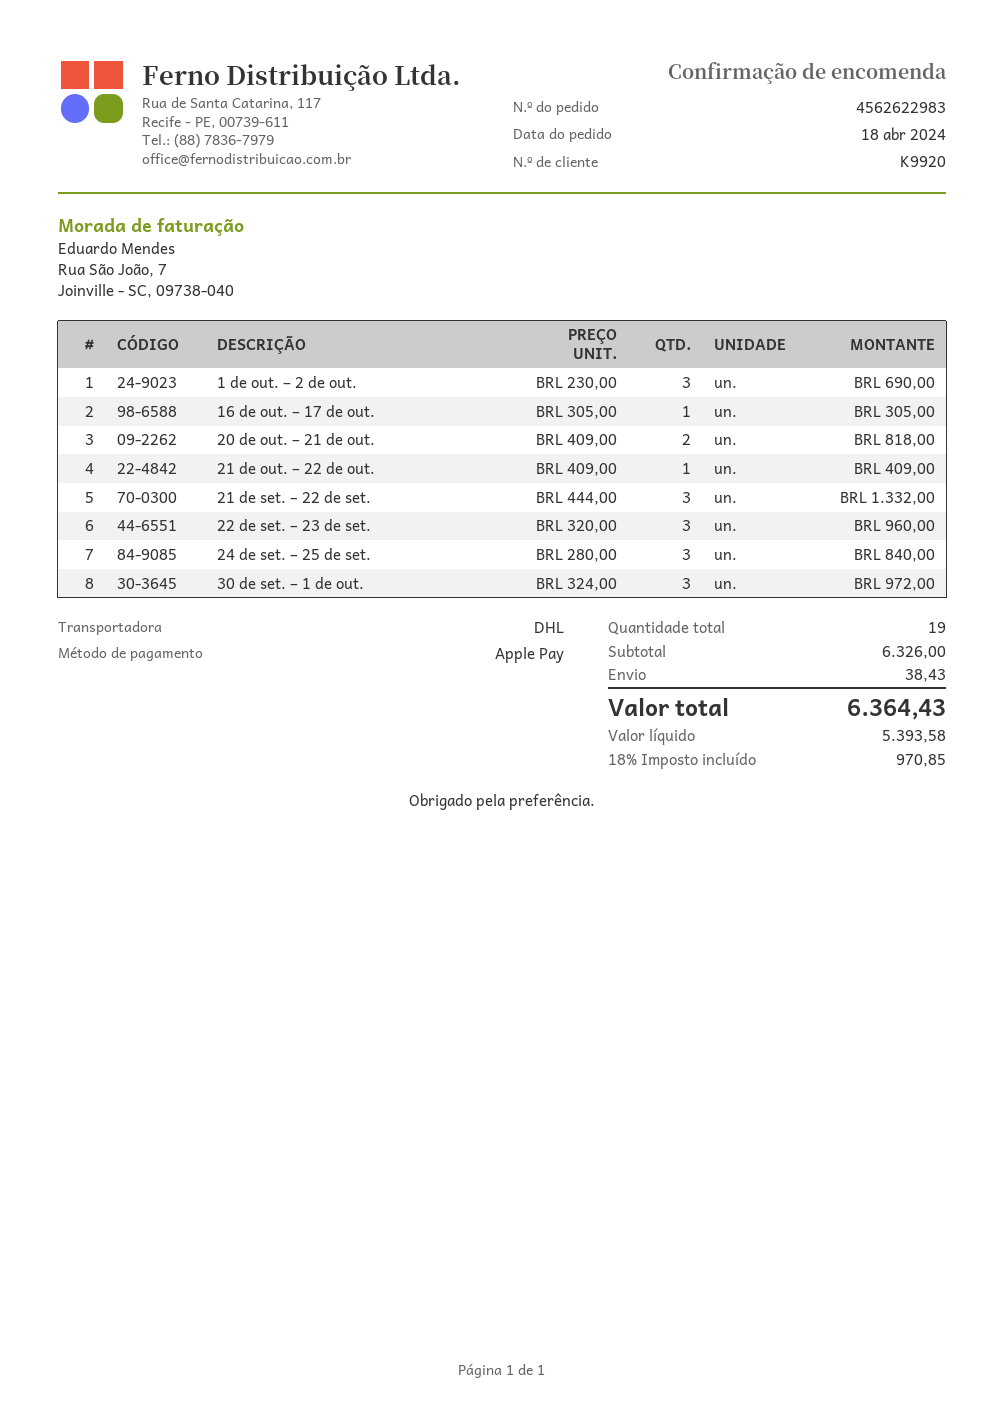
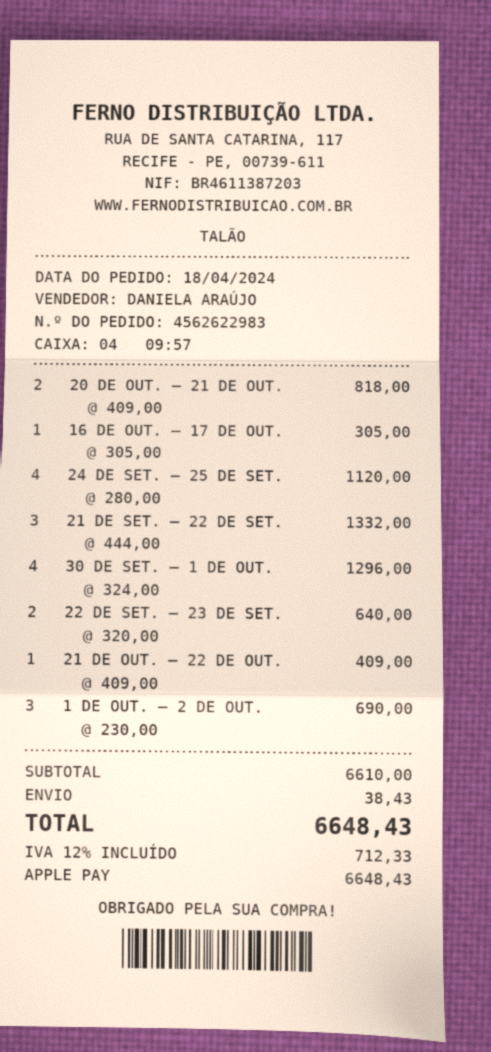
22 de set. – 23 de set.: 3 x 320.00 = 960.00 -> 2 x 320.00 = 640.00
24 de set. – 25 de set.: 3 x 280.00 = 840.00 -> 4 x 280.00 = 1120.00
30 de set. – 1 de out.: 3 x 324.00 = 972.00 -> 4 x 324.00 = 1296.00
subtotal: 6326.00 -> 6610.00
tax: 18% = 970.85 -> 12% = 712.33
total: 6364.43 -> 6648.43

